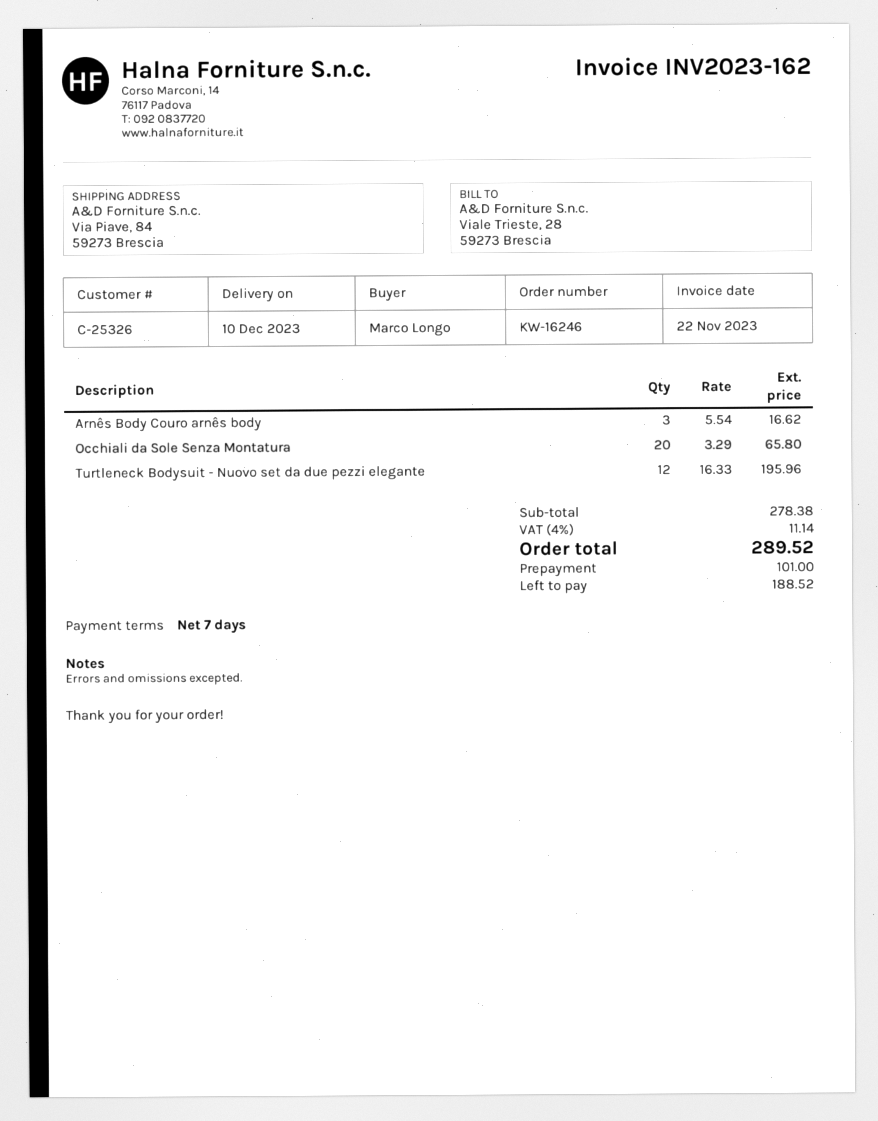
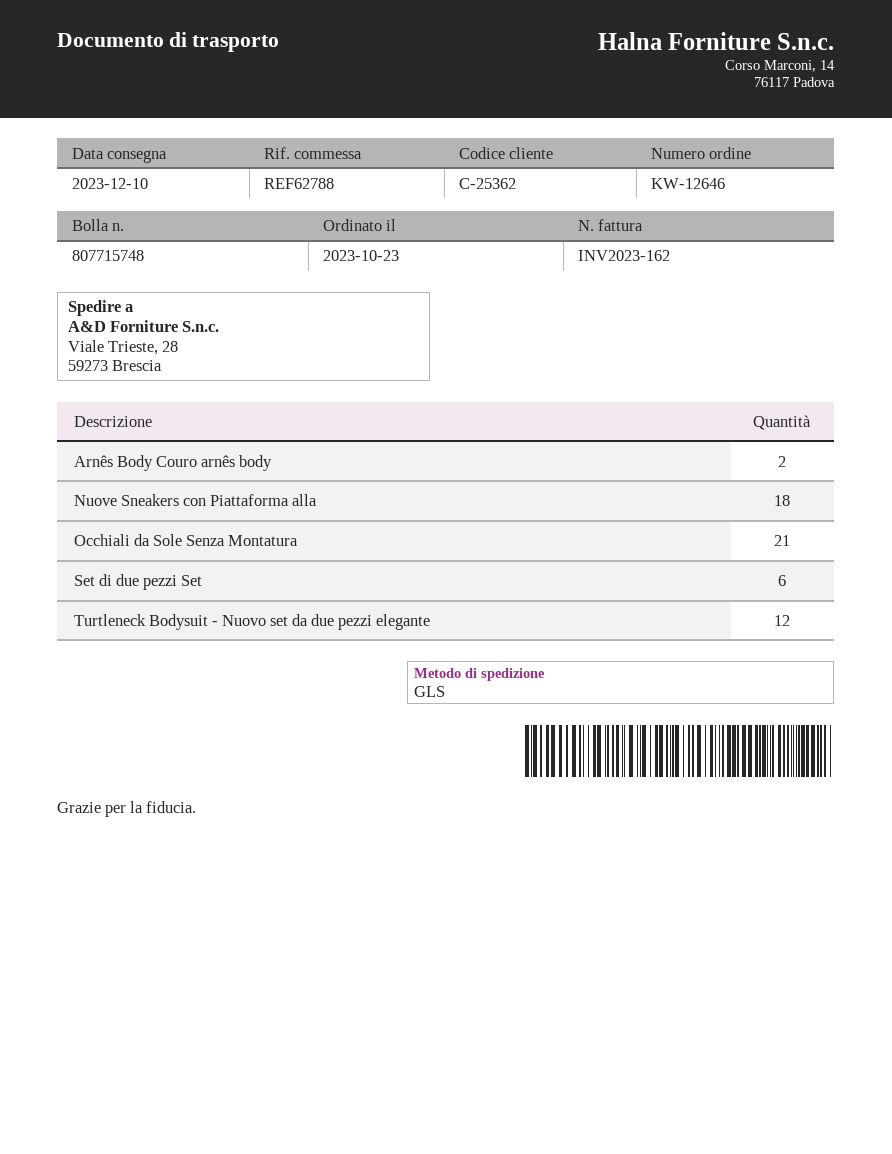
order number: KW-16246 -> KW-12646
customer number: C-25326 -> C-25362
ship to: Via Piave, 84, 59273 Brescia -> Viale Trieste, 28, 59273 Brescia
Arnês Body Couro arnês body: 3 -> 2
Occhiali da Sole Senza Montatura: 20 -> 21
Nuove Sneakers con Piattaforma alla: none -> 18
Set di due pezzi Set: none -> 6

